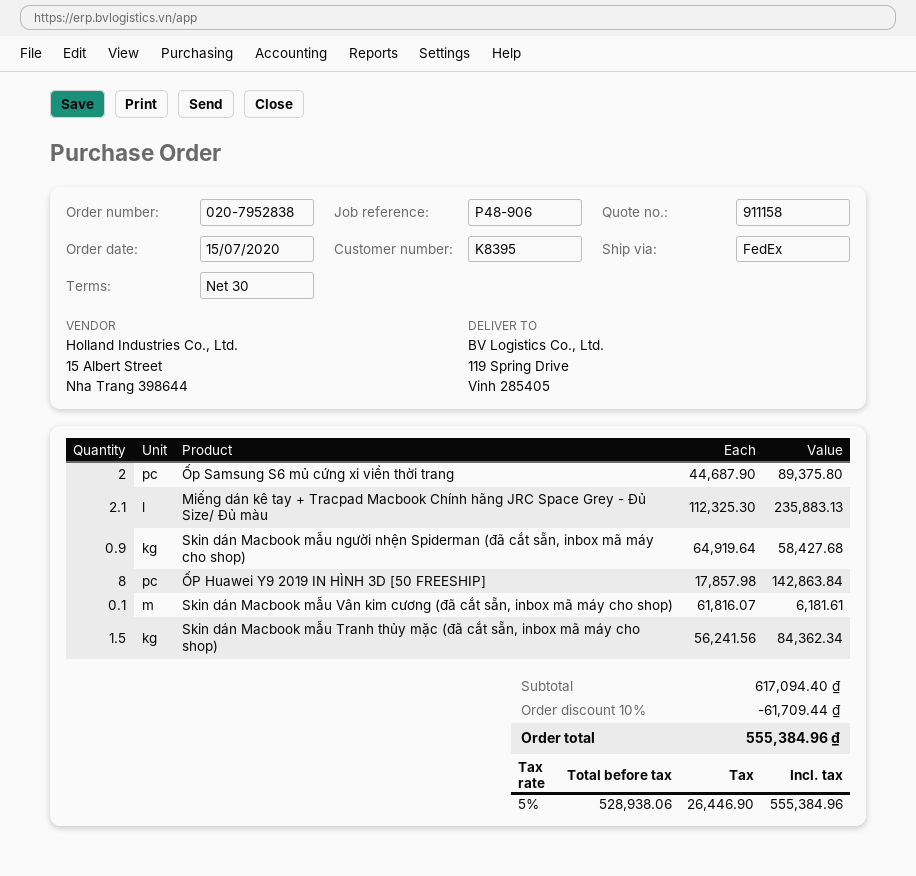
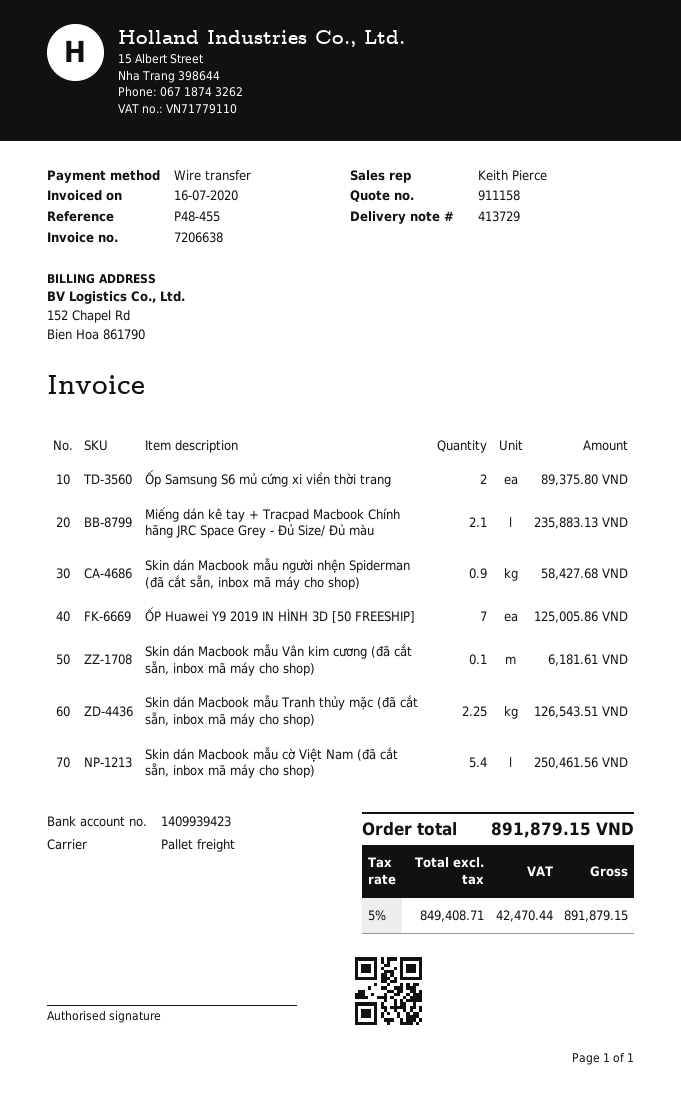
reference: P48-906 -> P48-455
shipping method: FedEx -> pallet freight
ỐP Huawei Y9 2019 IN HÌNH 3D [50 FREESHIP]: 8 for 142863.84 -> 7 for 125005.86
Skin dán Macbook mẫu Tranh thủy mặc (đã cắt sẵn, inbox mã máy cho shop): 1.5 for 84362.34 -> 2.25 for 126543.51
Skin dán Macbook mẫu cờ Việt Nam (đã cắt sẵn, inbox mã máy cho shop): none -> 5.4 for 250461.56
discount: 10% = 61709.44 -> none
net: 528938.06 -> 849408.71
tax: 5% = 26446.90 -> 5% = 42470.44
total: 555384.96 -> 891879.15

